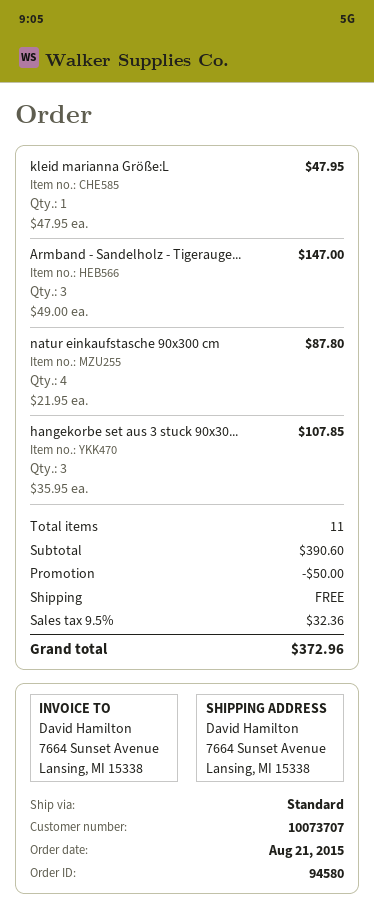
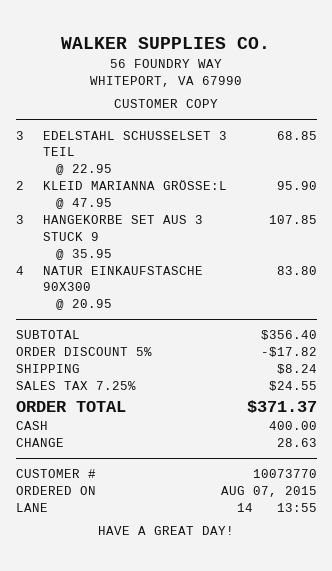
order date: 2015-08-21 -> 2015-08-07
customer number: 10073707 -> 10073770
kleid marianna Größe:L: 1 x 47.95 = 47.95 -> 2 x 47.95 = 95.90
Armband - Sandelholz - Tigerauge...: 3 x 49.00 = 147.00 -> none
natur einkaufstasche 90x300 cm: 4 x 21.95 = 87.80 -> 4 x 20.95 = 83.80
EDELSTAHL SCHUSSELSET 3 TEIL: none -> 3 x 22.95 = 68.85
subtotal: 390.60 -> 356.40
discount: 50.00 -> 17.82
shipping: 0.00 -> 8.24
tax: 9.5% = 32.36 -> 7.25% = 24.55
total: 372.96 -> 371.37

